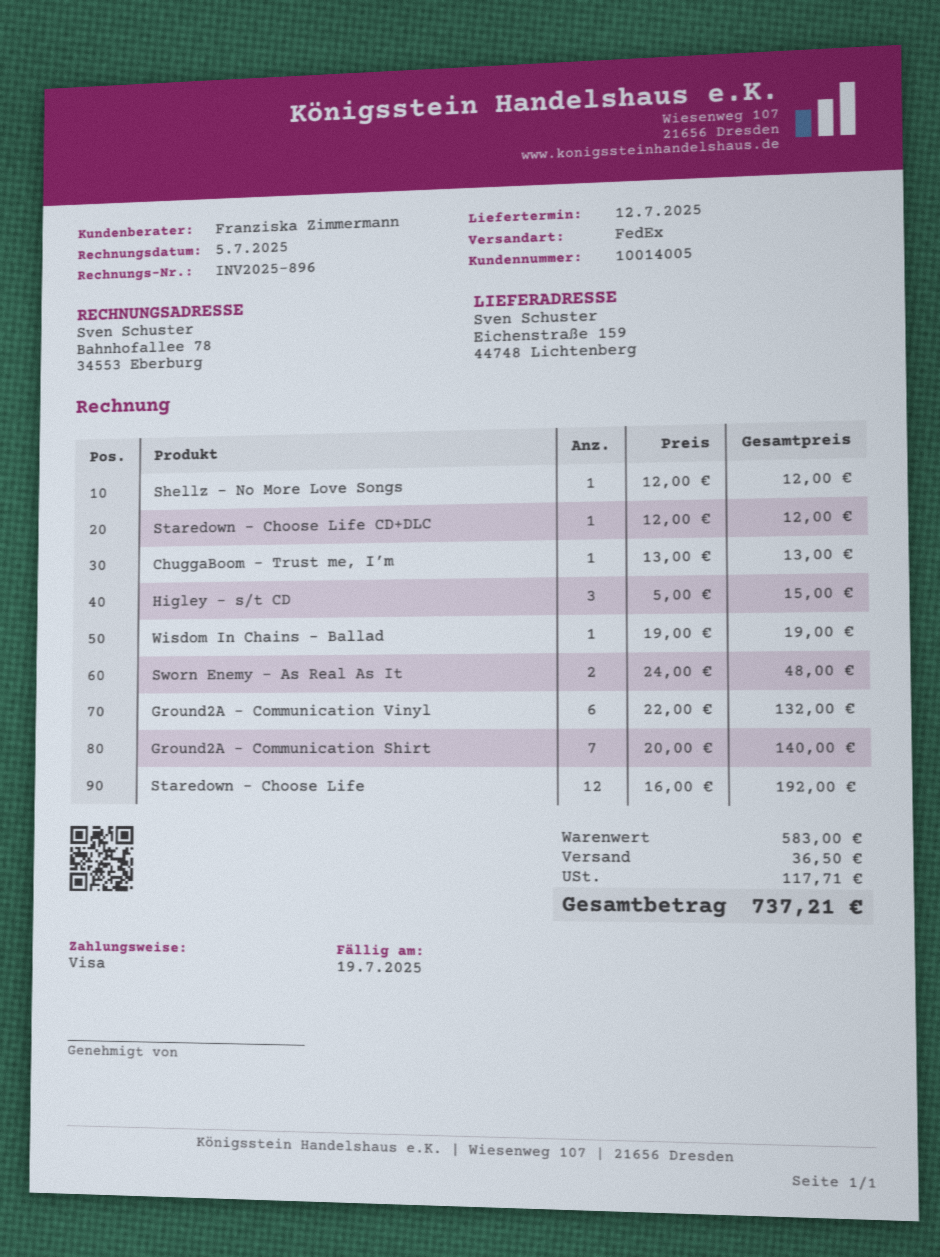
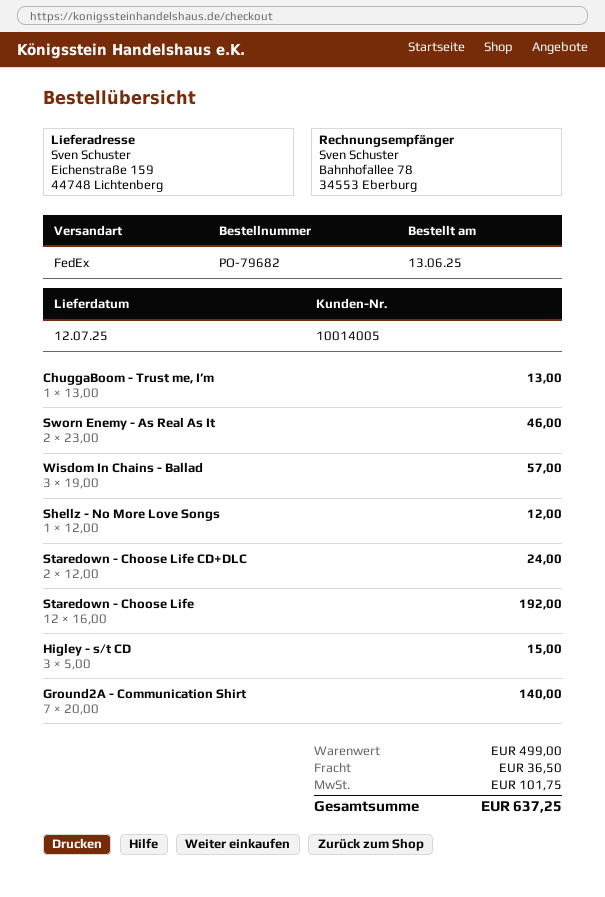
Staredown - Choose Life CD+DLC: 1 x 12.00 = 12.00 -> 2 x 12.00 = 24.00
Wisdom In Chains - Ballad: 1 x 19.00 = 19.00 -> 3 x 19.00 = 57.00
Sworn Enemy - As Real As It: 2 x 24.00 = 48.00 -> 2 x 23.00 = 46.00
Ground2A - Communication Vinyl: 6 x 22.00 = 132.00 -> none
subtotal: 583.00 -> 499.00
tax: 117.71 -> 101.75
total: 737.21 -> 637.25

